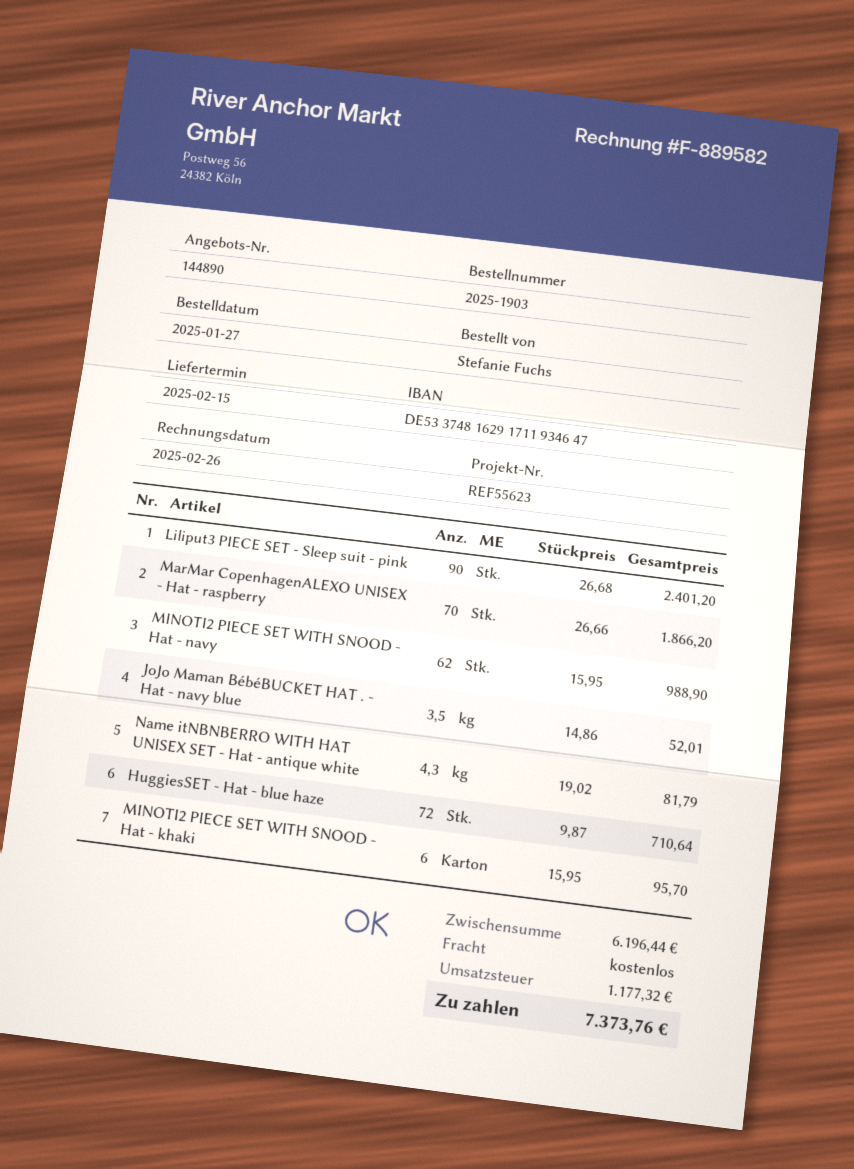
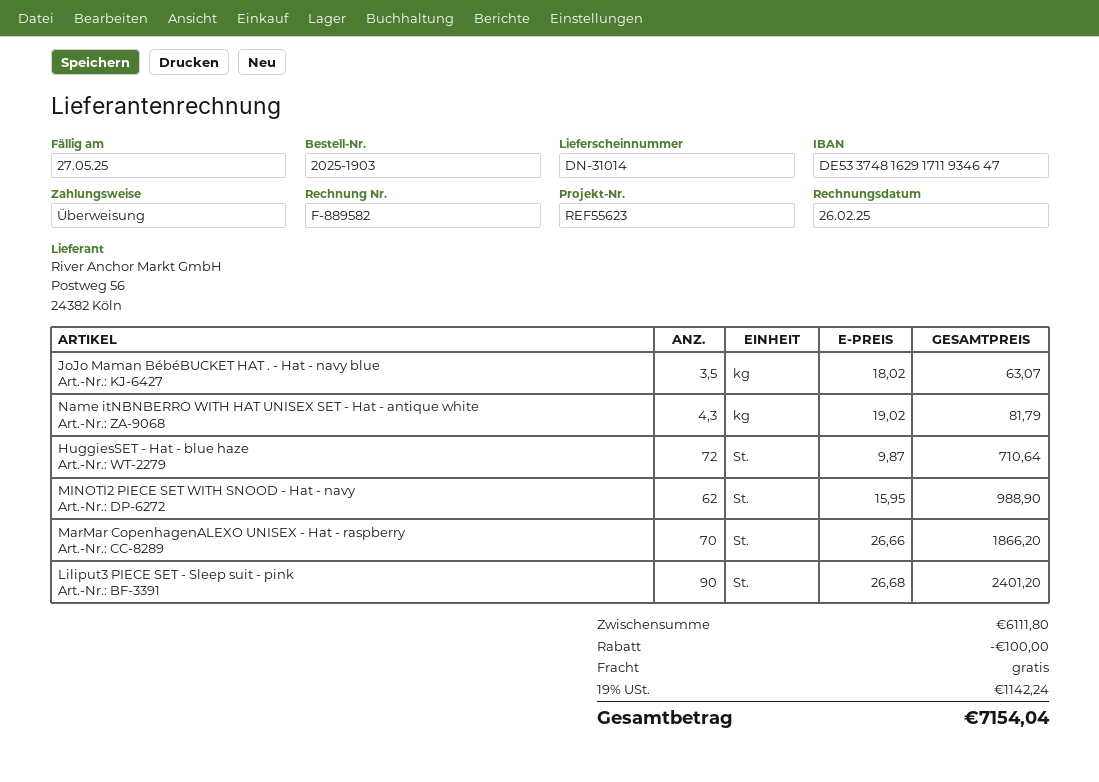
JoJo Maman BébéBUCKET HAT . - Hat - navy blue: 3.5 x 14.86 = 52.01 -> 3.5 x 18.02 = 63.07
MINOTI2 PIECE SET WITH SNOOD - Hat - khaki: 6 x 15.95 = 95.70 -> none
subtotal: 6196.44 -> 6111.80
discount: none -> 100.00
tax: 1177.32 -> 1142.24
total: 7373.76 -> 7154.04

